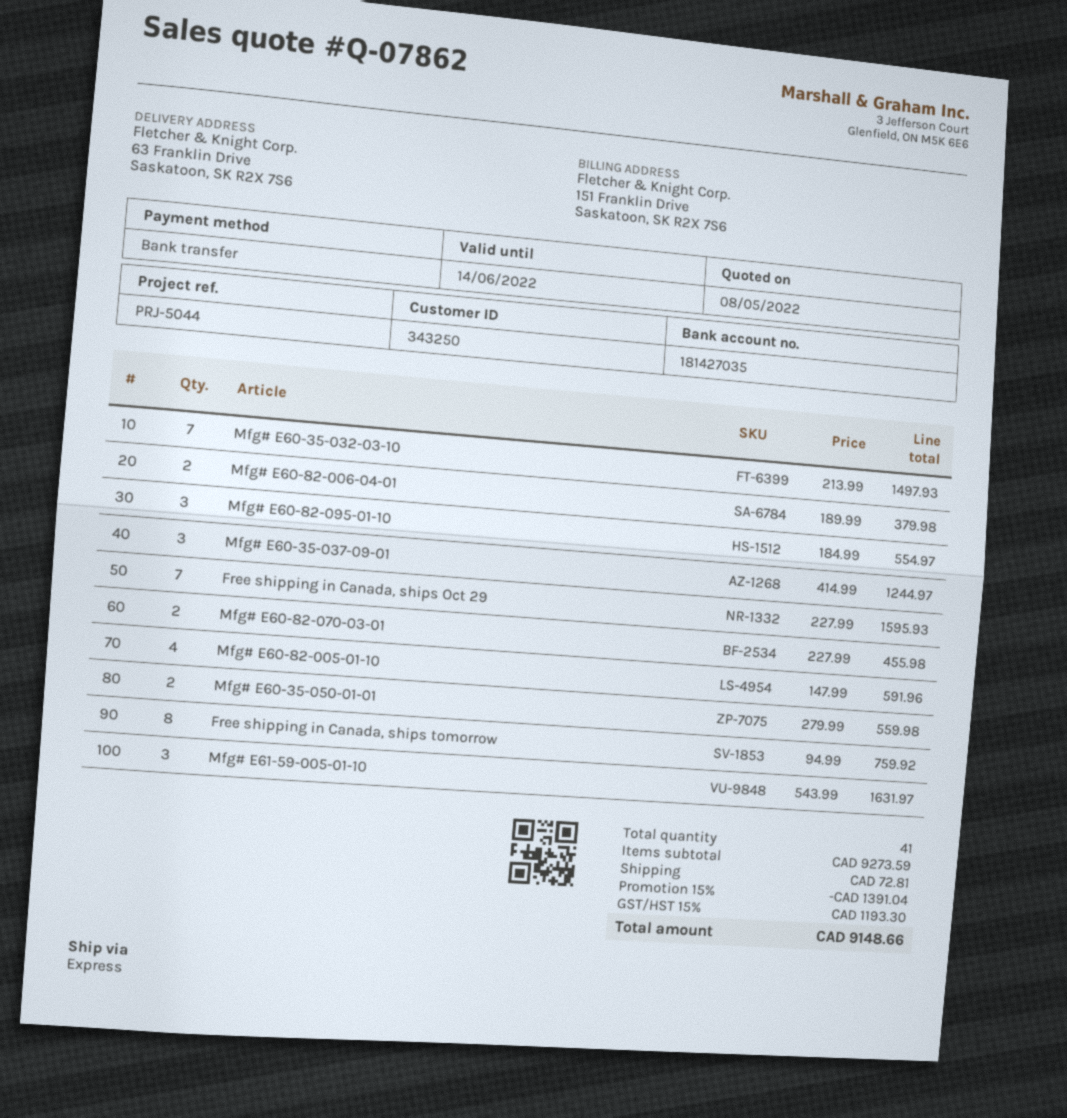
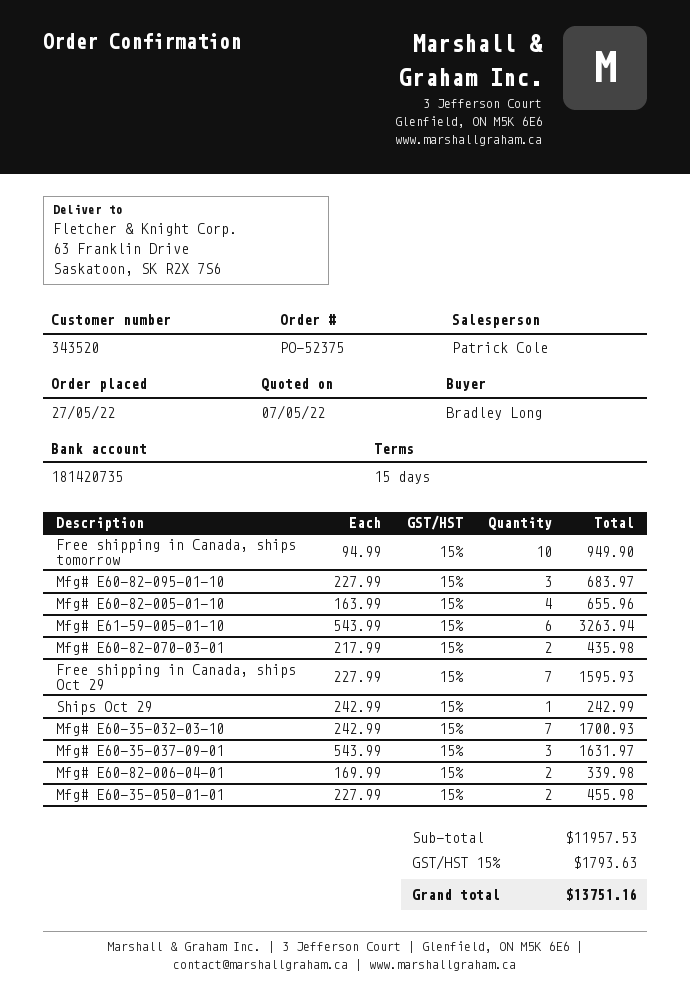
quote date: 2022-05-08 -> 2022-05-07
customer number: 343250 -> 343520
bank account: 181427035 -> 181420735
Mfg# E60-35-032-03-10: 7 x 213.99 = 1497.93 -> 7 x 242.99 = 1700.93
Mfg# E60-82-006-04-01: 2 x 189.99 = 379.98 -> 2 x 169.99 = 339.98
Mfg# E60-82-095-01-10: 3 x 184.99 = 554.97 -> 3 x 227.99 = 683.97
Mfg# E60-35-037-09-01: 3 x 414.99 = 1244.97 -> 3 x 543.99 = 1631.97
Mfg# E60-82-070-03-01: 2 x 227.99 = 455.98 -> 2 x 217.99 = 435.98
Mfg# E60-82-005-01-10: 4 x 147.99 = 591.96 -> 4 x 163.99 = 655.96
Mfg# E60-35-050-01-01: 2 x 279.99 = 559.98 -> 2 x 227.99 = 455.98
Free shipping in Canada, ships tomorrow: 8 x 94.99 = 759.92 -> 10 x 94.99 = 949.90
Mfg# E61-59-005-01-10: 3 x 543.99 = 1631.97 -> 6 x 543.99 = 3263.94
Ships Oct 29: none -> 1 x 242.99 = 242.99
subtotal: 9273.59 -> 11957.53
discount: 15% = 1391.04 -> none
shipping: 72.81 -> none
tax: 15% = 1193.30 -> 15% = 1793.63
total: 9148.66 -> 13751.16

